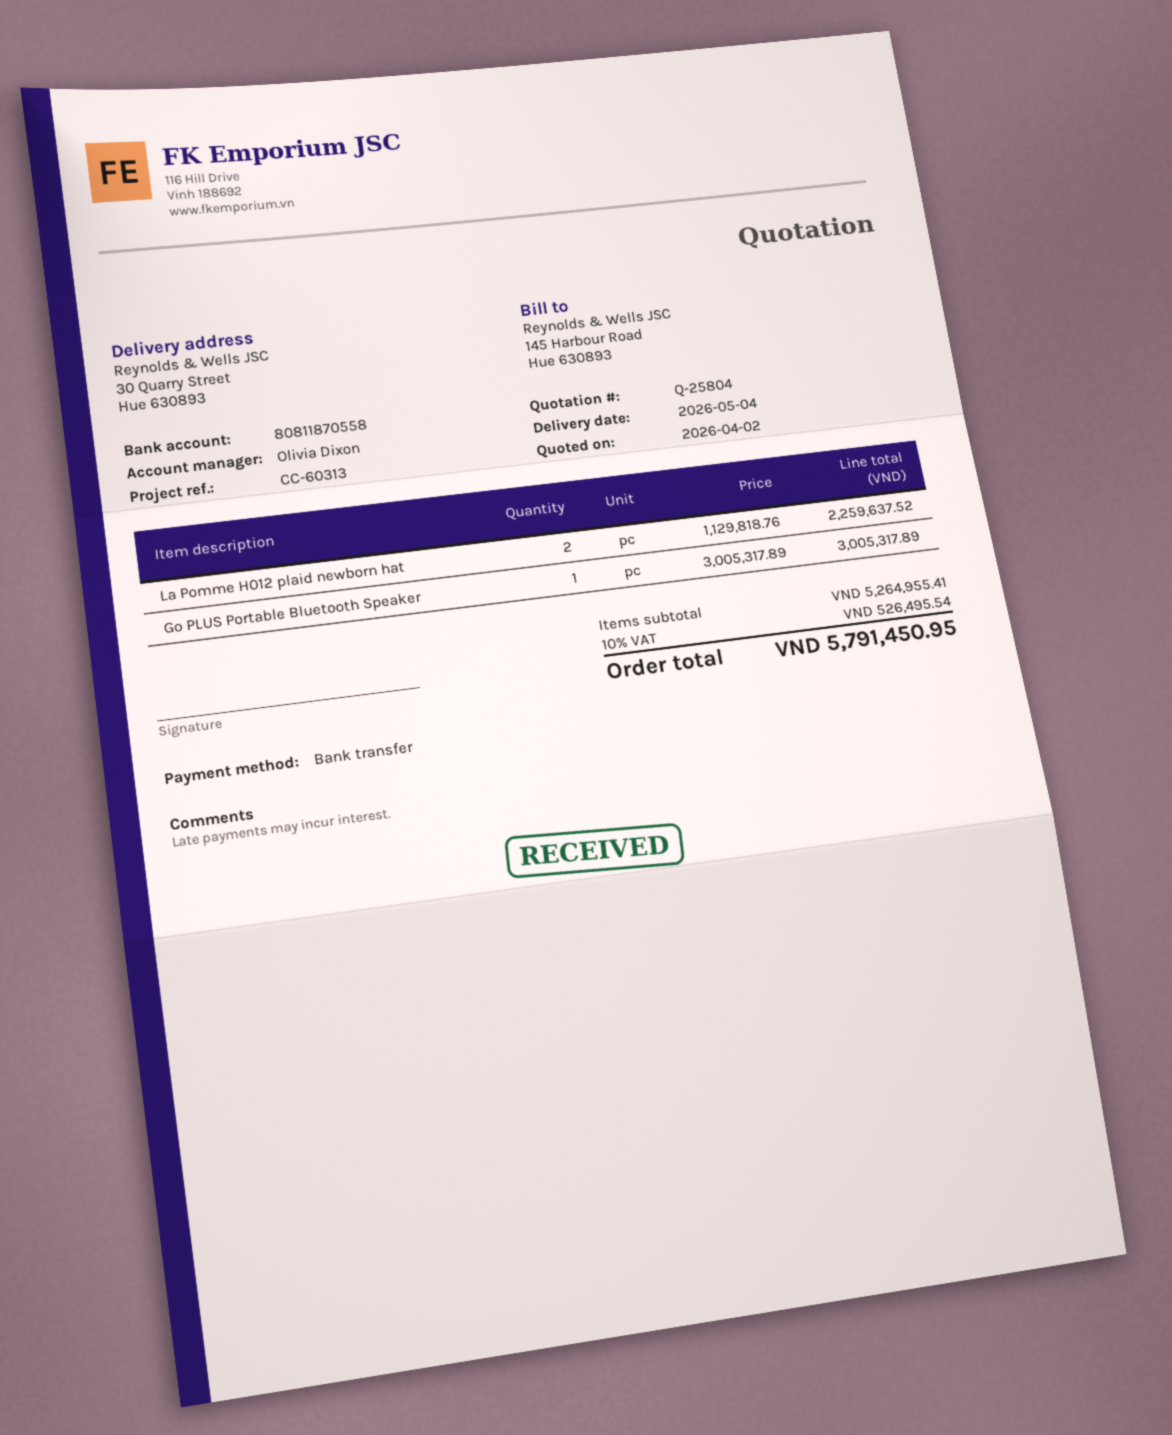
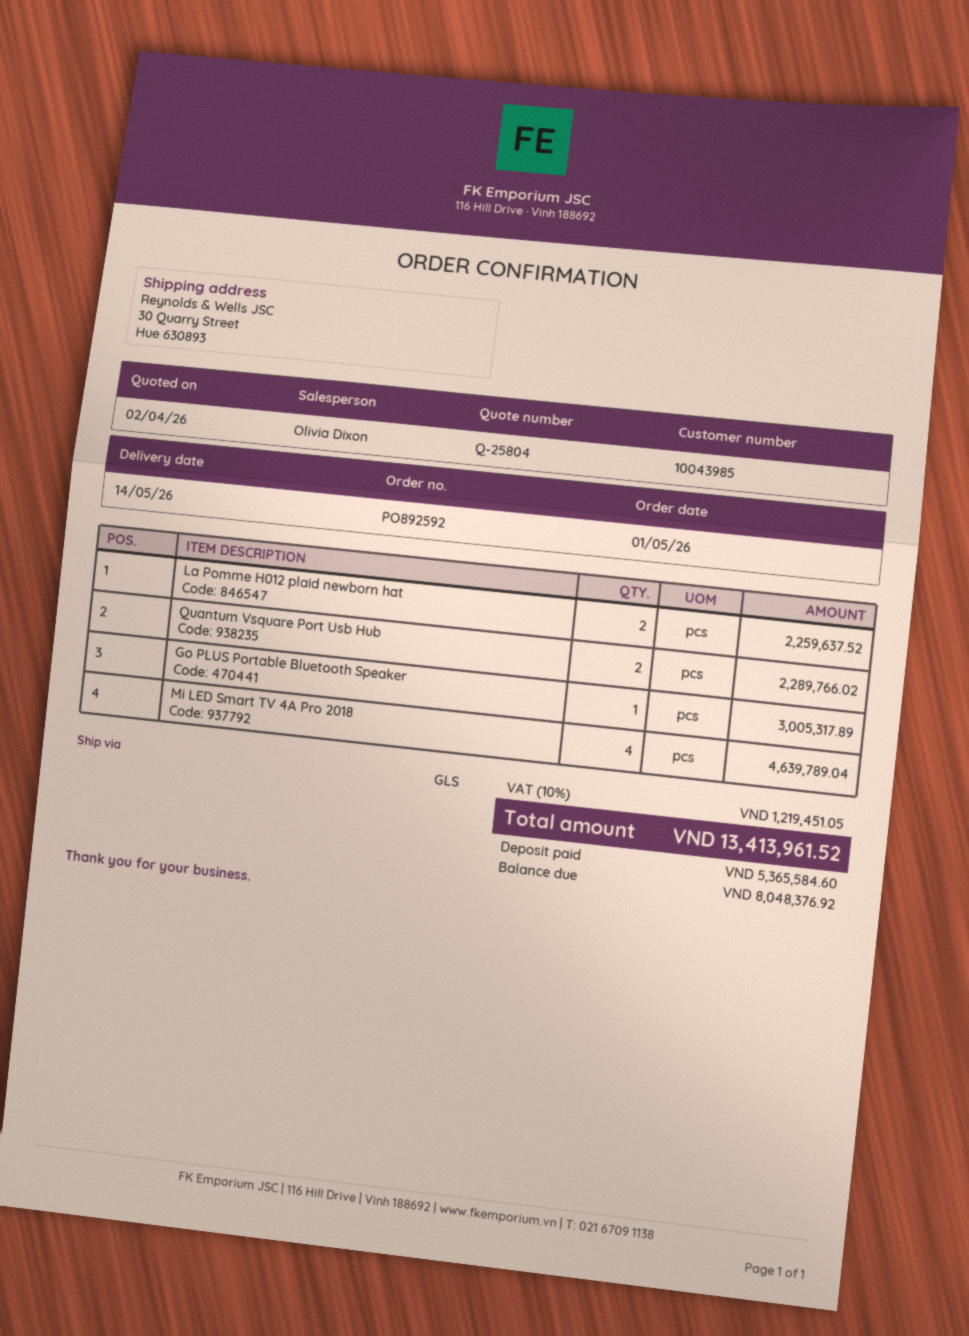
delivery date: 2026-05-04 -> 2026-05-14
Quantum Vsquare Port Usb Hub: none -> 2 for 2289766.02
Mi LED Smart TV 4A Pro 2018: none -> 4 for 4639789.04
tax: 10% = 526495.54 -> 10% = 1219451.05
total: 5791450.95 -> 13413961.52

